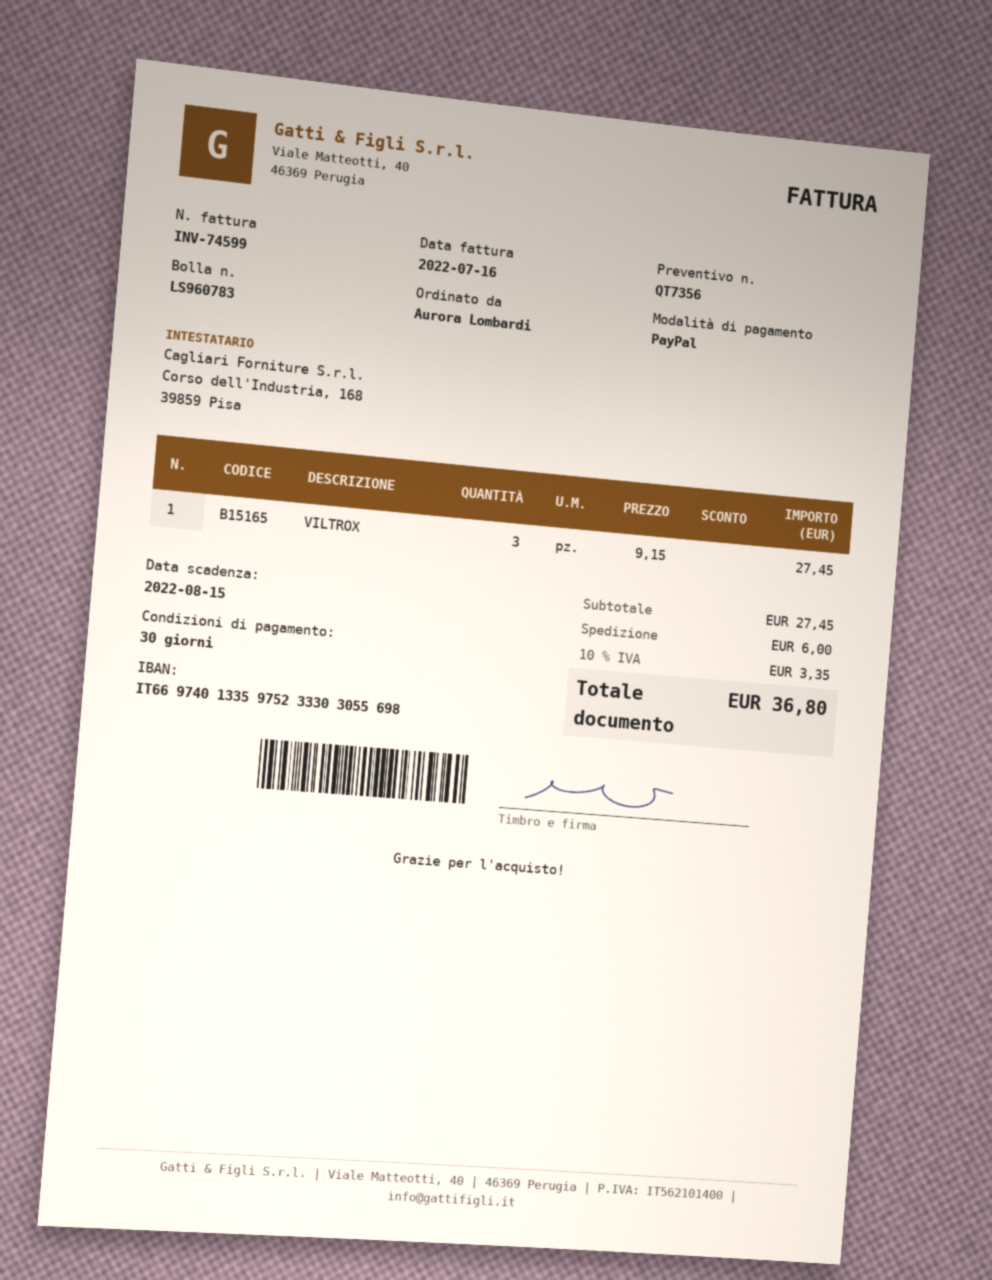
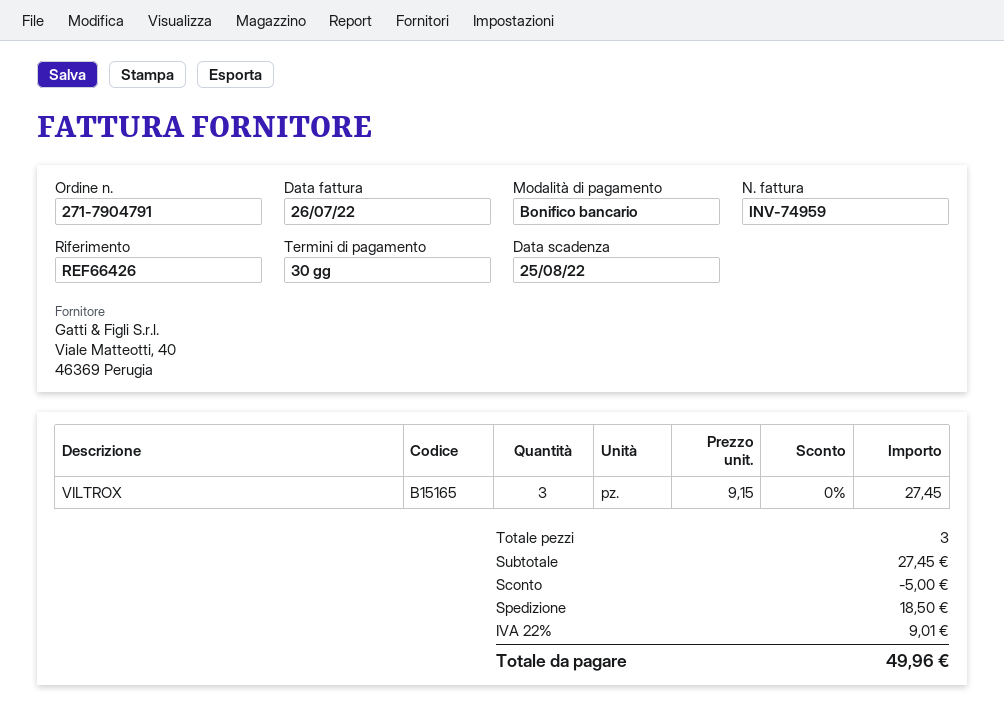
invoice number: INV-74599 -> INV-74959
invoice date: 2022-07-16 -> 2022-07-26
due date: 2022-08-15 -> 2022-08-25
payment method: PayPal -> bank transfer
discount: none -> 5.00
shipping: 6.00 -> 18.50
tax: 10% = 3.35 -> 22% = 9.01
total: 36.80 -> 49.96

